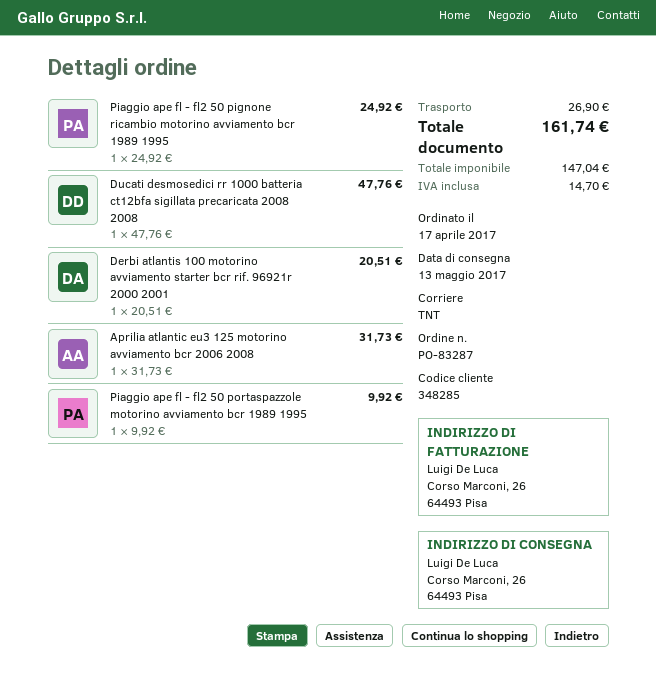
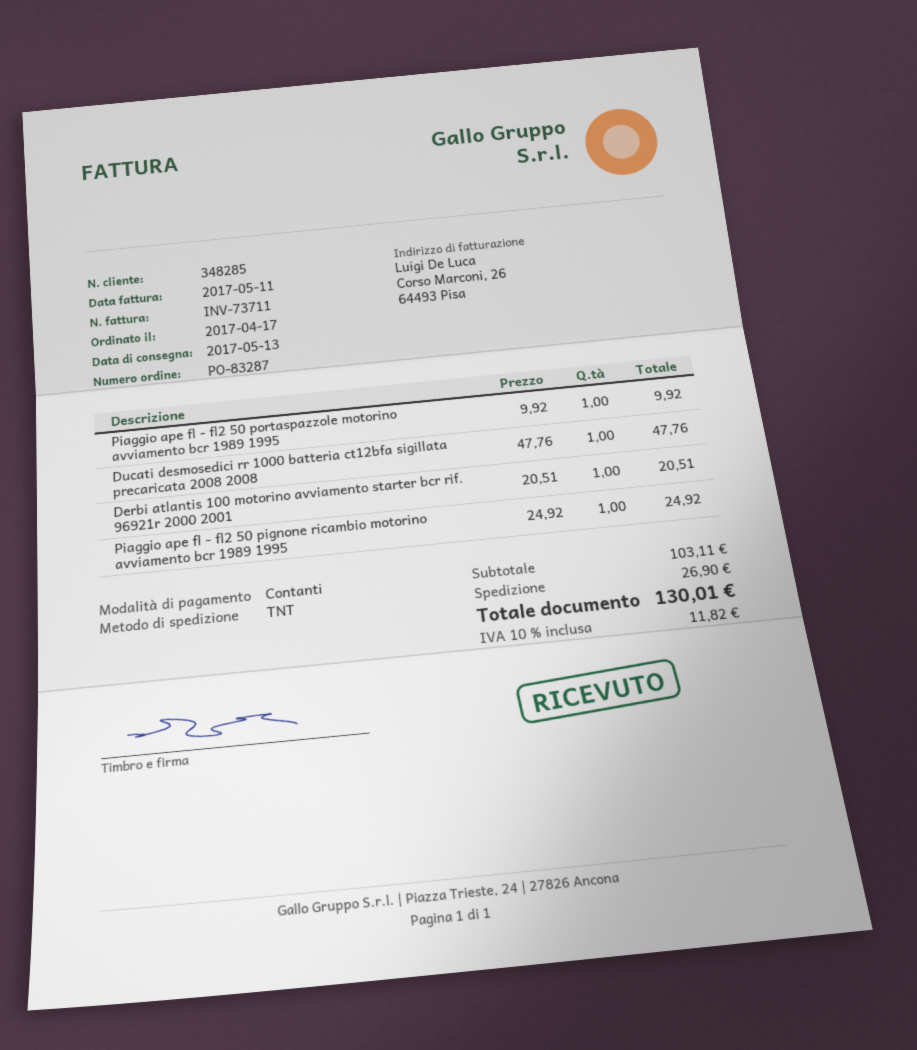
Aprilia atlantic eu3 125 motorino avviamento bcr 2006 2008: 1 x 31.73 = 31.73 -> none
tax: 14.70 -> 11.82
total: 161.74 -> 130.01

